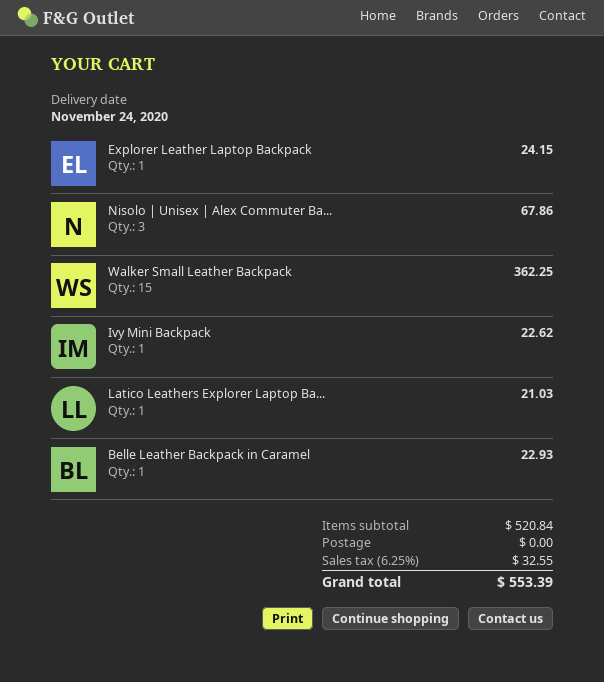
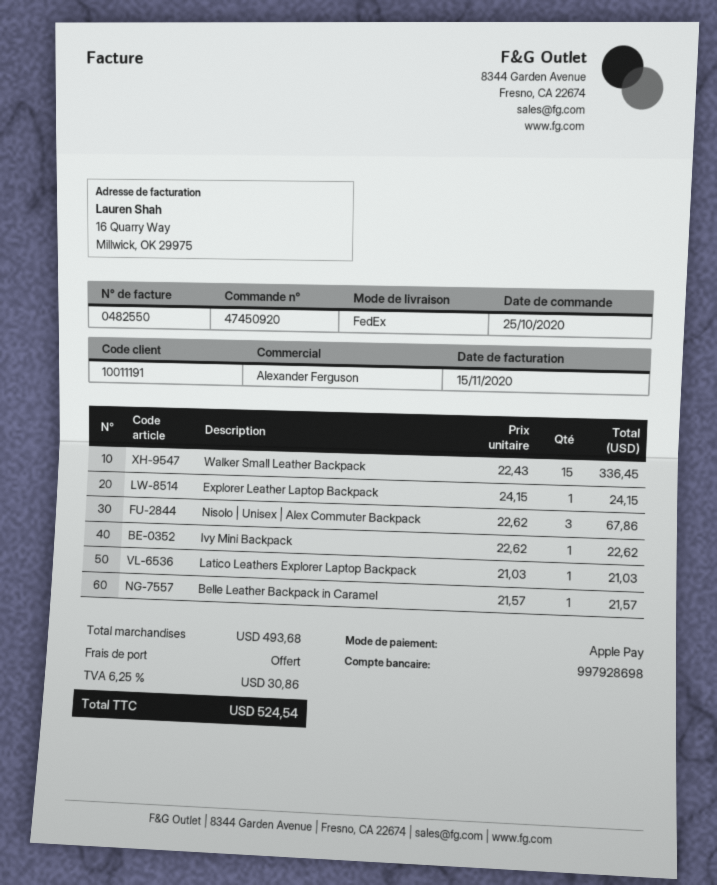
Walker Small Leather Backpack: 15 for 362.25 -> 15 for 336.45
Belle Leather Backpack in Caramel: 1 for 22.93 -> 1 for 21.57
subtotal: 520.84 -> 493.68
tax: 6.25% = 32.55 -> 6.25% = 30.86
total: 553.39 -> 524.54

